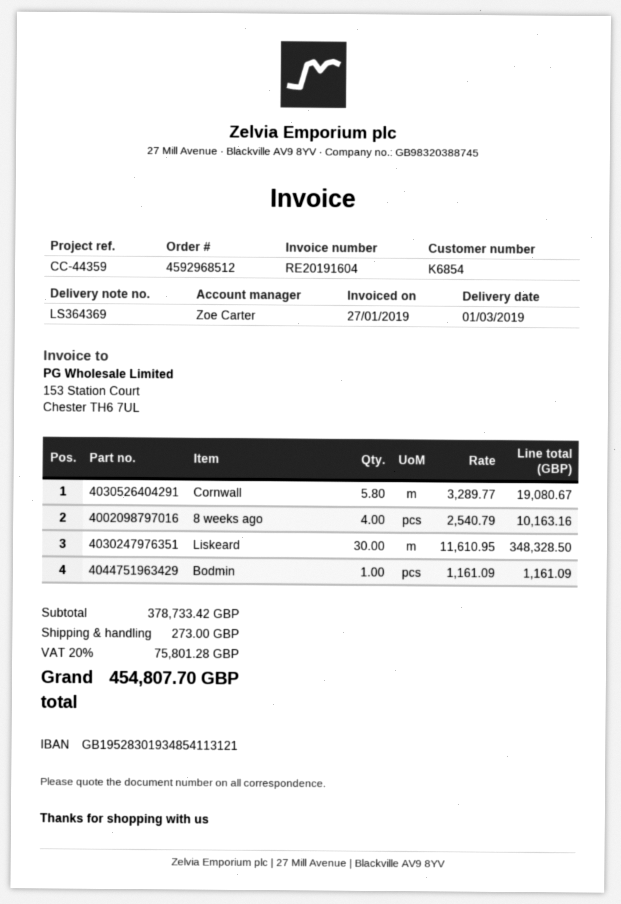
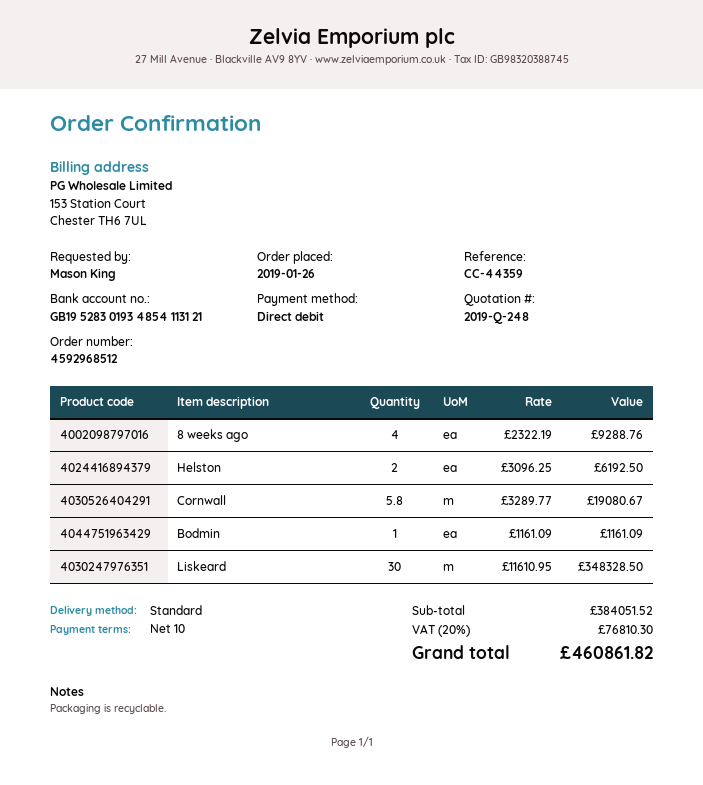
8 weeks ago: 4 x 2540.79 = 10163.16 -> 4 x 2322.19 = 9288.76
Helston: none -> 2 x 3096.25 = 6192.50
subtotal: 378733.42 -> 384051.52
shipping: 273.00 -> none
tax: 20% = 75801.28 -> 20% = 76810.30
total: 454807.70 -> 460861.82

